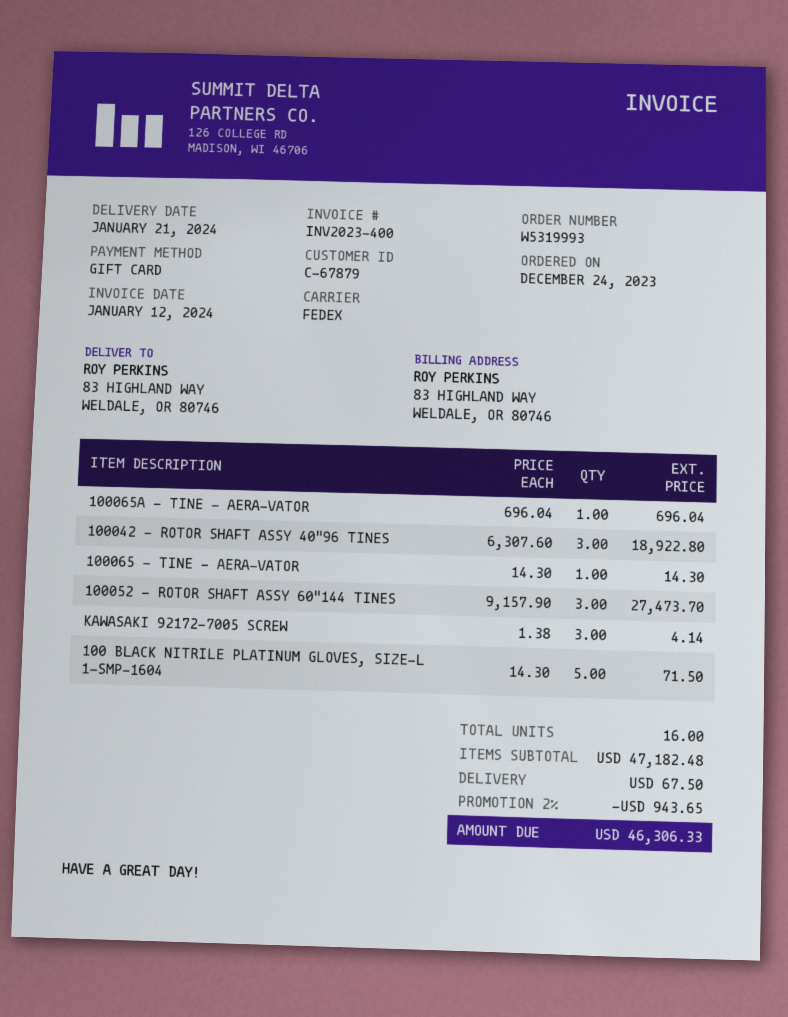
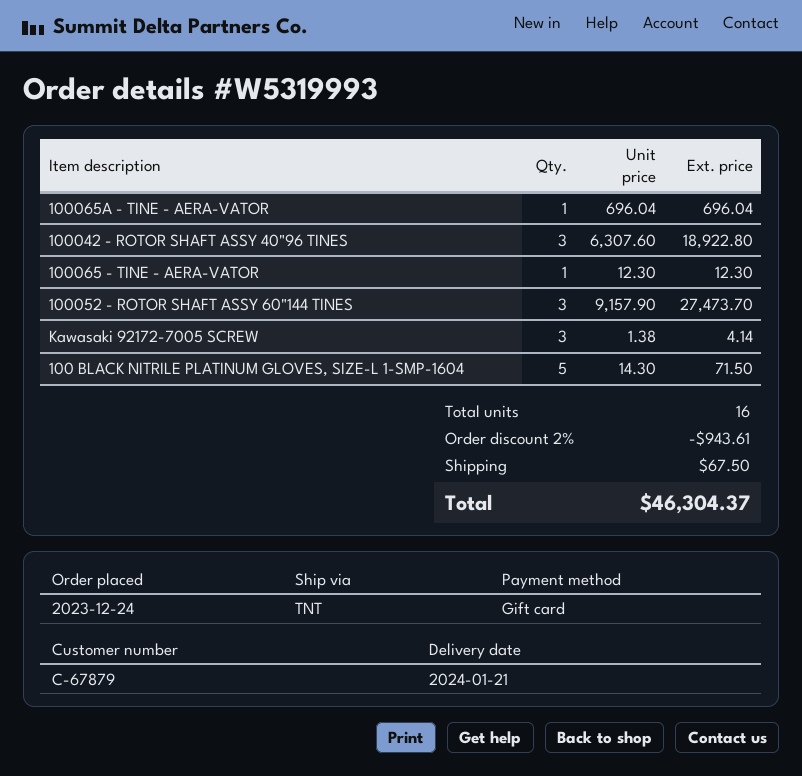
shipping method: FedEx -> TNT
100065 - TINE - AERA-VATOR: 1 x 14.30 = 14.30 -> 1 x 12.30 = 12.30
discount: 2% = 943.65 -> 2% = 943.61
total: 46306.33 -> 46304.37

